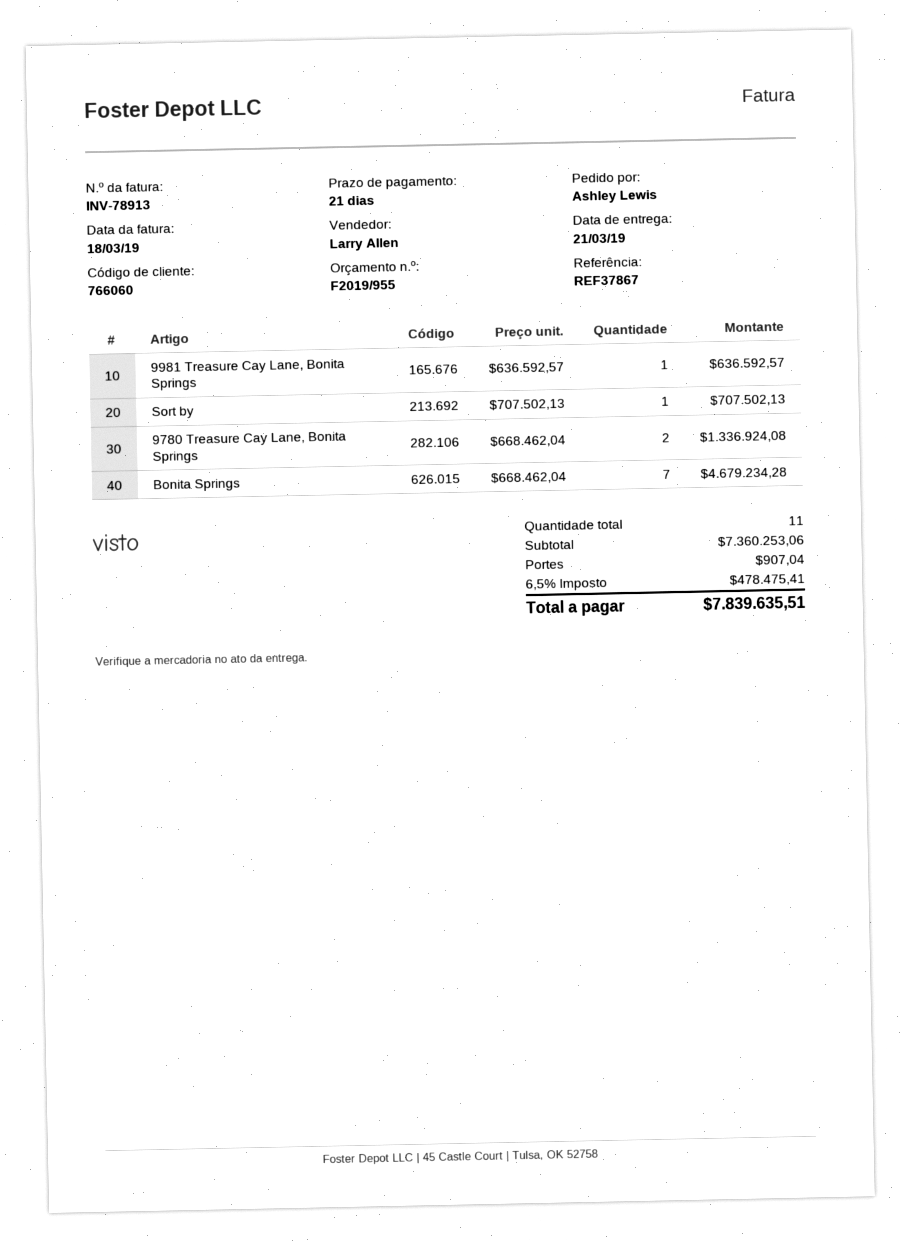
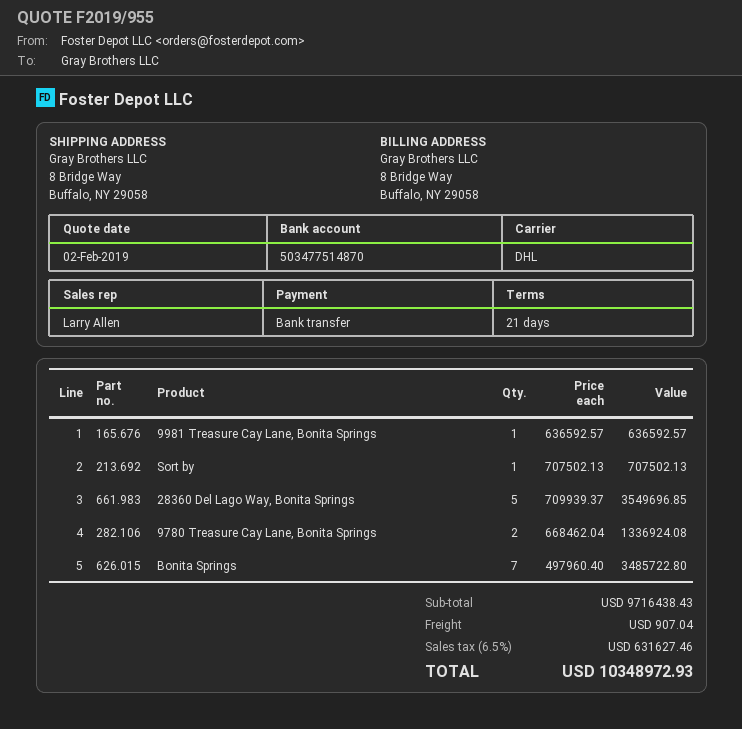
Bonita Springs: 7 x 668462.04 = 4679234.28 -> 7 x 497960.40 = 3485722.80
28360 Del Lago Way, Bonita Springs: none -> 5 x 709939.37 = 3549696.85
subtotal: 7360253.06 -> 9716438.43
tax: 6.5% = 478475.41 -> 6.5% = 631627.46
total: 7839635.51 -> 10348972.93

